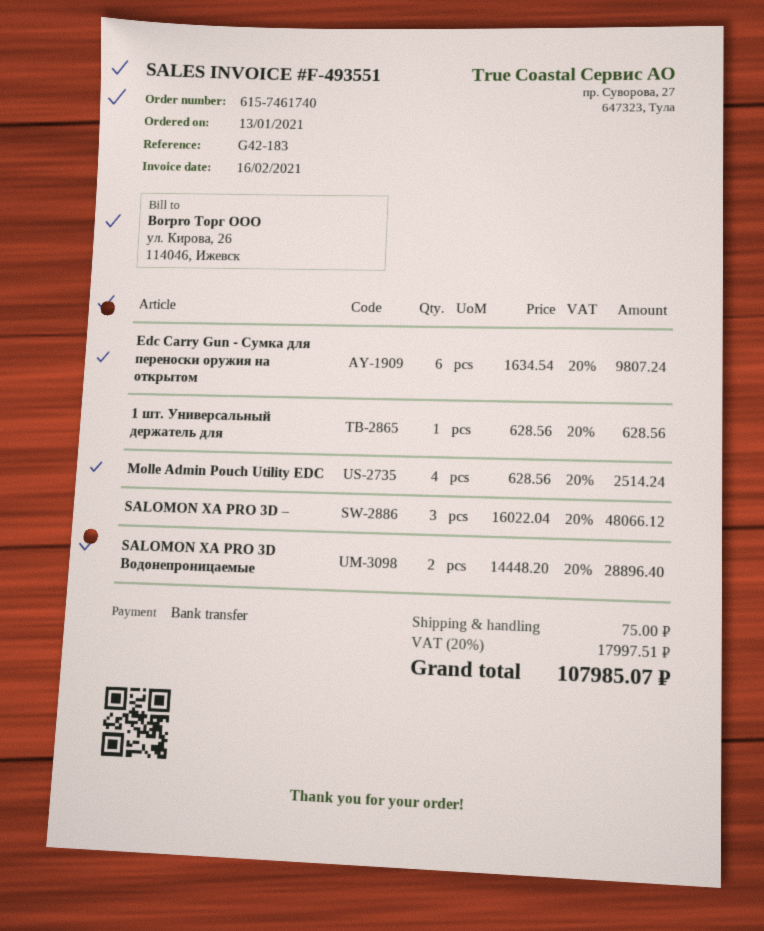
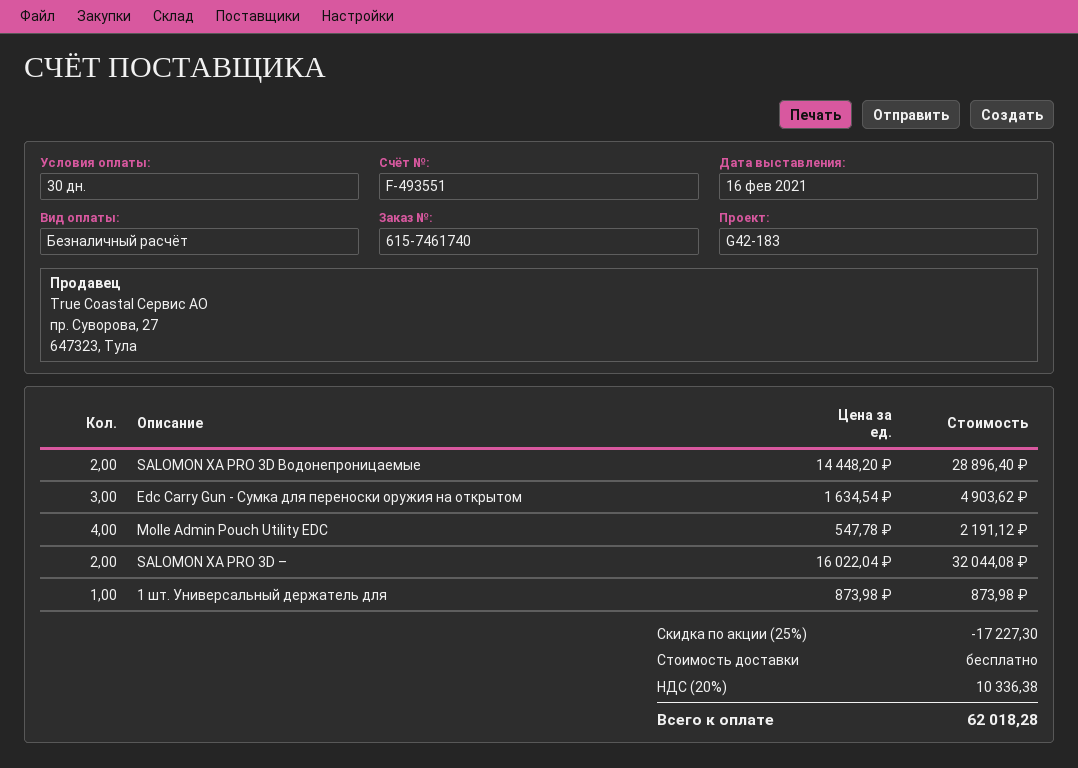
Edc Carry Gun - Сумка для переноски оружия на открытом: 6 x 1634.54 = 9807.24 -> 3 x 1634.54 = 4903.62
1 шт. Универсальный держатель для: 1 x 628.56 = 628.56 -> 1 x 873.98 = 873.98
Molle Admin Pouch Utility EDC: 4 x 628.56 = 2514.24 -> 4 x 547.78 = 2191.12
SALOMON XA PRO 3D –: 3 x 16022.04 = 48066.12 -> 2 x 16022.04 = 32044.08
discount: none -> 25% = 17227.30
shipping: 75.00 -> 0.00
tax: 20% = 17997.51 -> 20% = 10336.38
total: 107985.07 -> 62018.28

